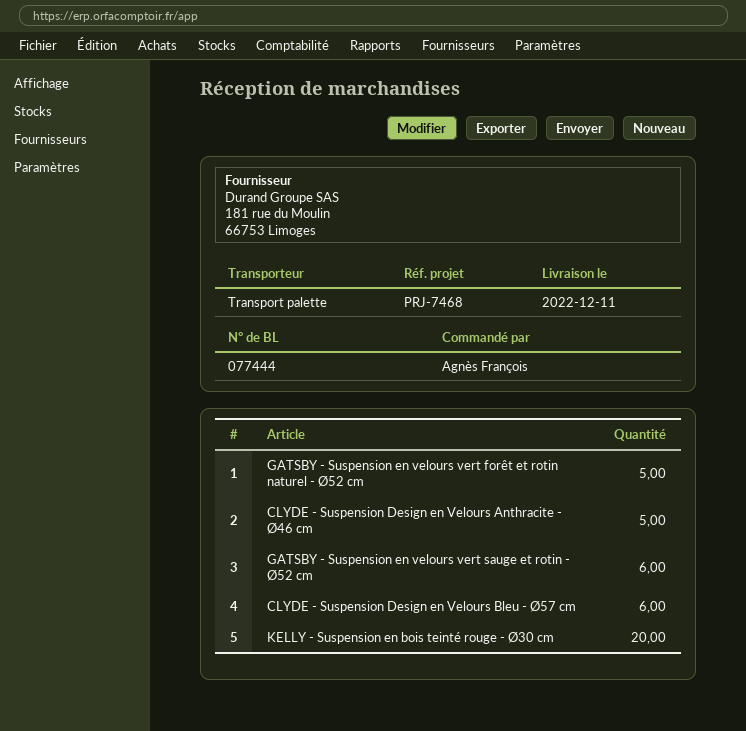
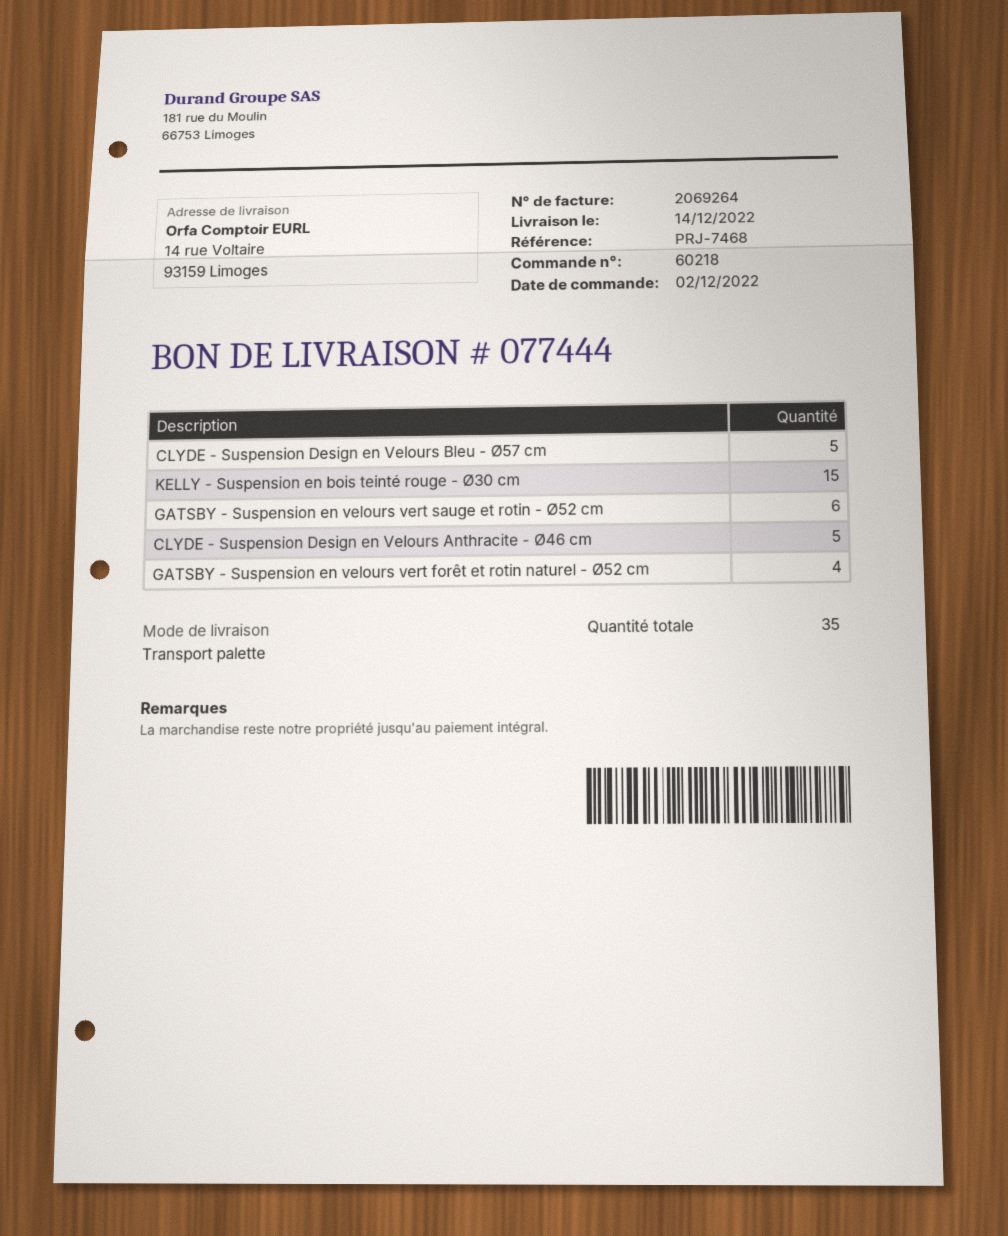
delivery date: 2022-12-11 -> 2022-12-14
GATSBY - Suspension en velours vert forêt et rotin naturel - Ø52 cm: 5 -> 4
CLYDE - Suspension Design en Velours Bleu - Ø57 cm: 6 -> 5
KELLY - Suspension en bois teinté rouge - Ø30 cm: 20 -> 15

